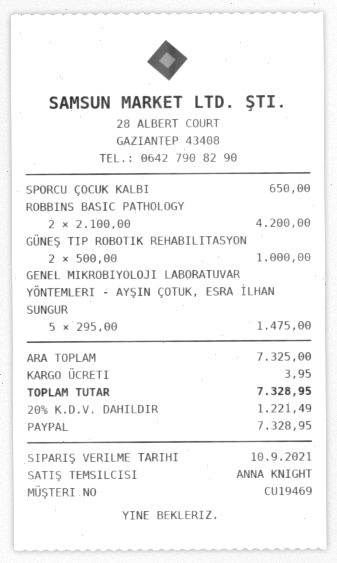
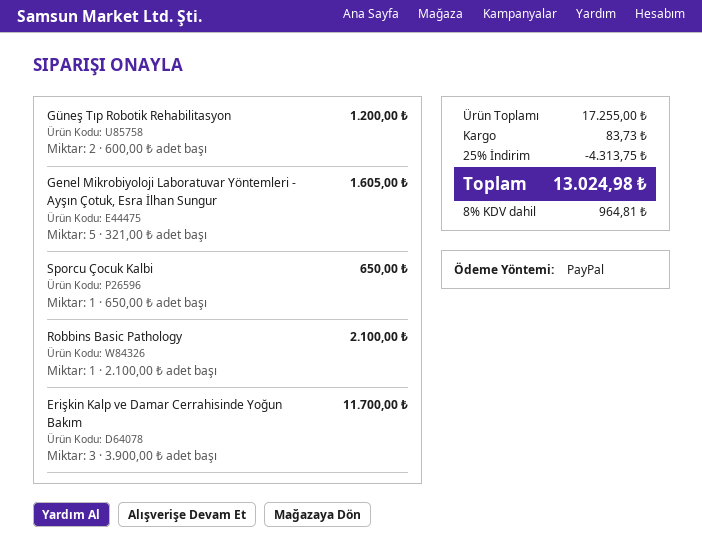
ROBBINS BASIC PATHOLOGY: 2 x 2100.00 = 4200.00 -> 1 x 2100.00 = 2100.00
GÜNEŞ TIP ROBOTIK REHABILITASYON: 2 x 500.00 = 1000.00 -> 2 x 600.00 = 1200.00
GENEL MIKROBIYOLOJI LABORATUVAR YÖNTEMLERI - AYŞIN ÇOTUK, ESRA İLHAN SUNGUR: 5 x 295.00 = 1475.00 -> 5 x 321.00 = 1605.00
Erişkin Kalp ve Damar Cerrahisinde Yoğun Bakım: none -> 3 x 3900.00 = 11700.00
subtotal: 7325.00 -> 17255.00
discount: none -> 25% = 4313.75
shipping: 3.95 -> 83.73
tax: 20% = 1221.49 -> 8% = 964.81
total: 7328.95 -> 13024.98

